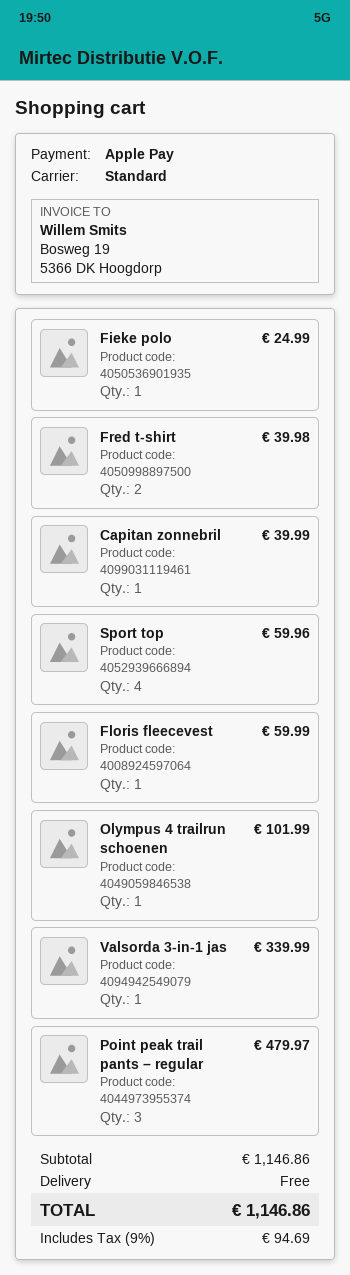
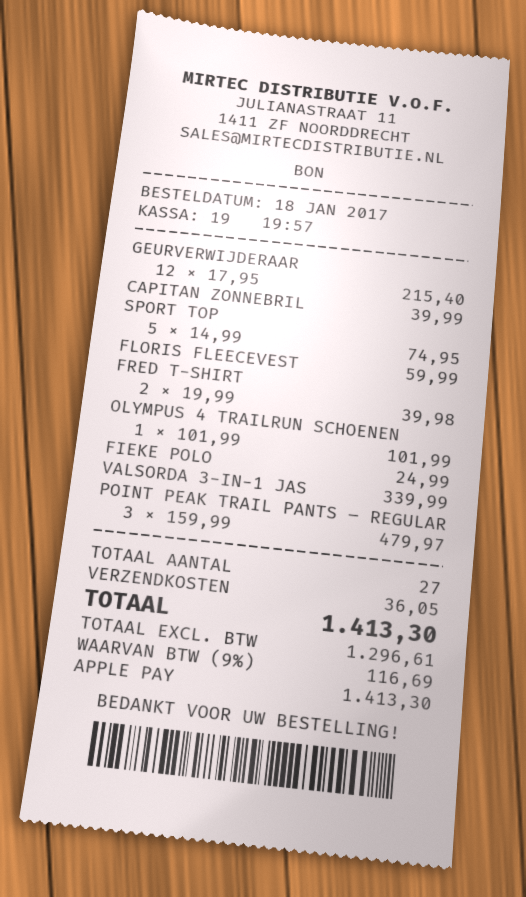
Sport top: 4 for 59.96 -> 5 for 74.95
GEURVERWIJDERAAR: none -> 12 for 215.40
shipping: 0.00 -> 36.05
tax: 9% = 94.69 -> 9% = 116.69
total: 1146.86 -> 1413.30

